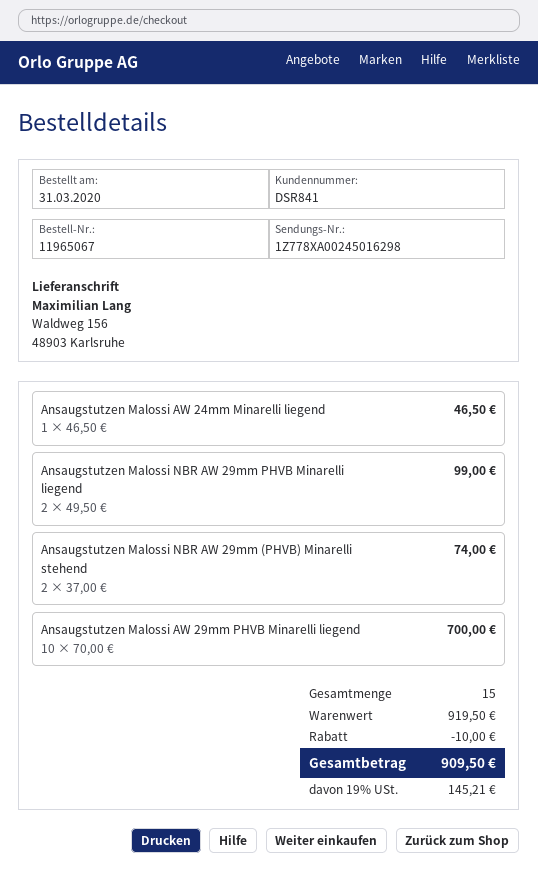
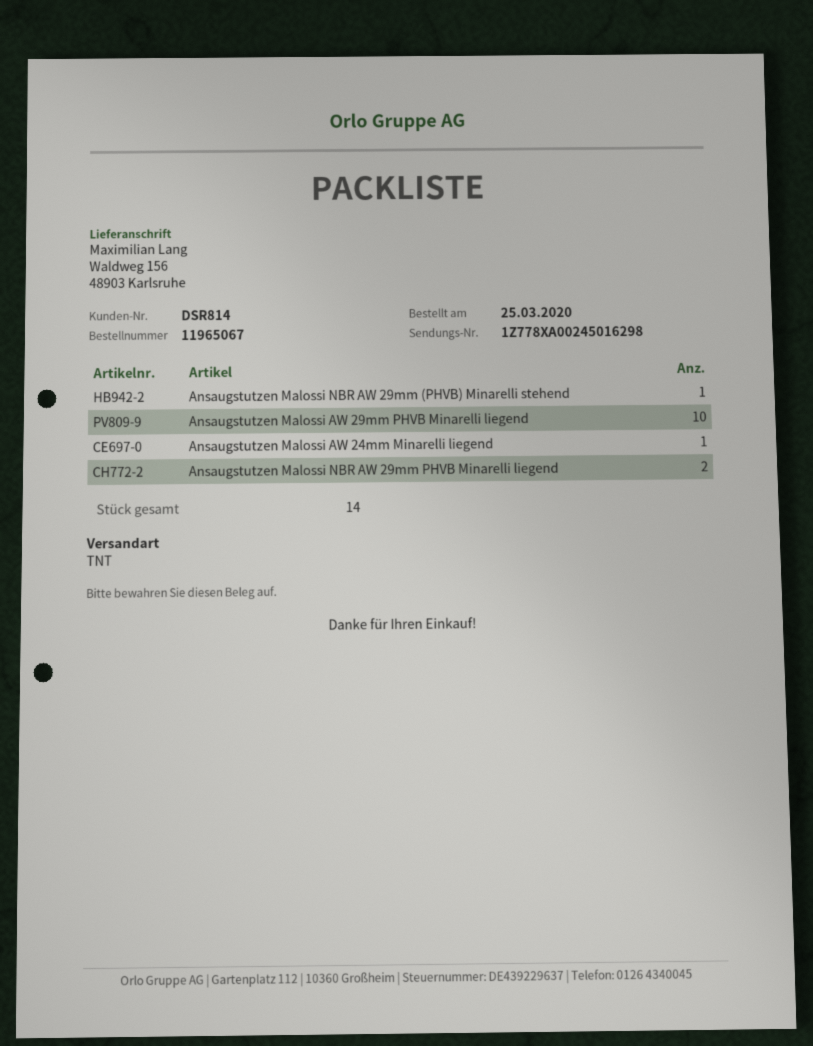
order date: 2020-03-31 -> 2020-03-25
customer number: DSR841 -> DSR814
Ansaugstutzen Malossi NBR AW 29mm (PHVB) Minarelli stehend: 2 -> 1
total quantity: 15 -> 14

